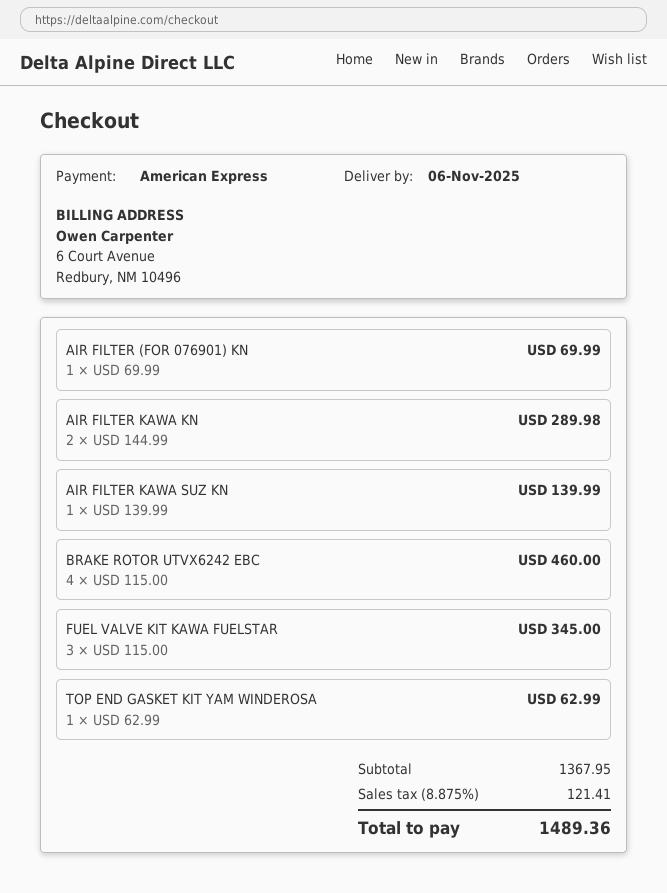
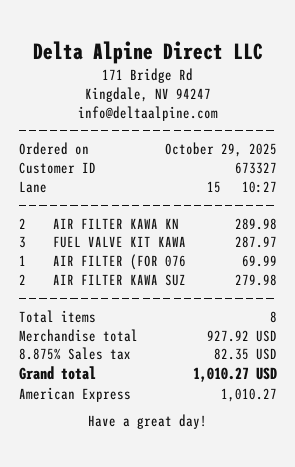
AIR FILTER KAWA SUZ KN: 1 for 139.99 -> 2 for 279.98
BRAKE ROTOR UTVX6242 EBC: 4 for 460.00 -> none
FUEL VALVE KIT KAWA FUELSTAR: 3 for 345.00 -> 3 for 287.97
TOP END GASKET KIT YAM WINDEROSA: 1 for 62.99 -> none
subtotal: 1367.95 -> 927.92
tax: 8.875% = 121.41 -> 8.875% = 82.35
total: 1489.36 -> 1010.27

